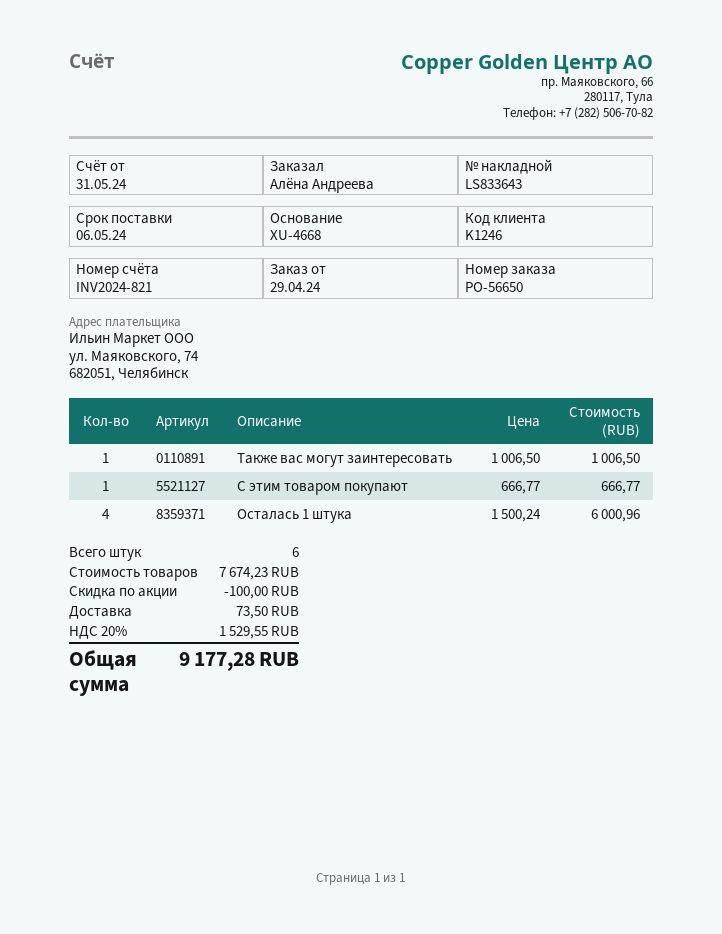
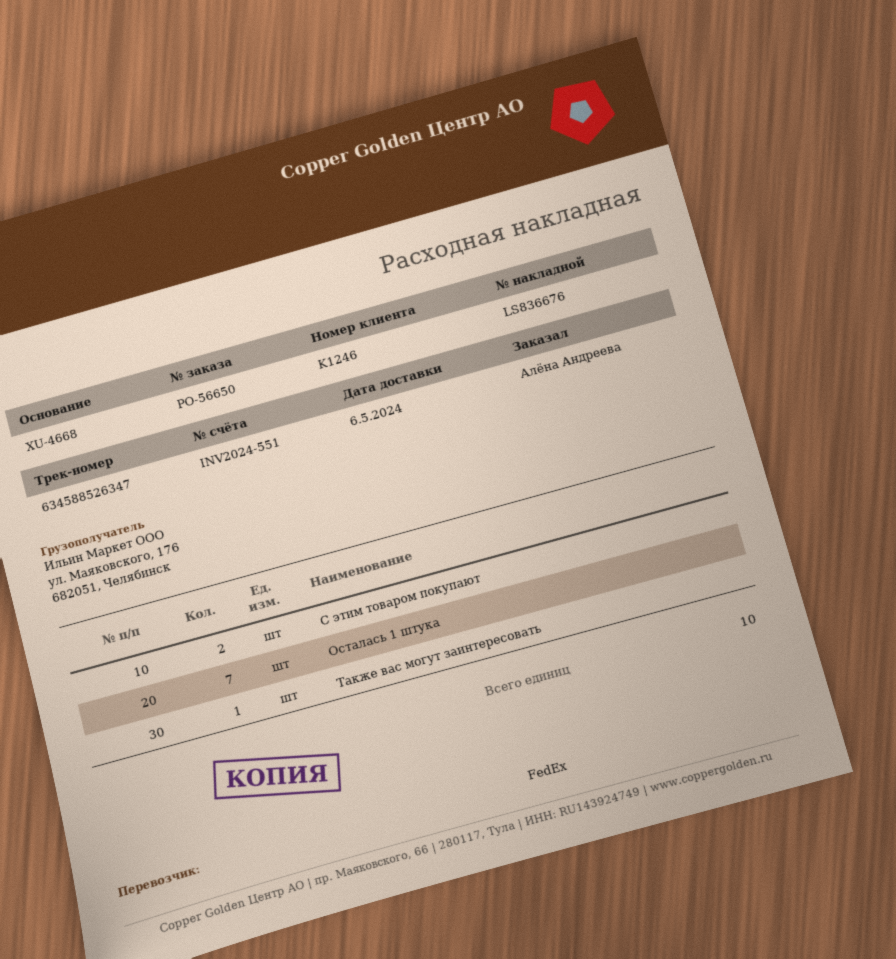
delivery note number: LS833643 -> LS836676
invoice number: INV2024-821 -> INV2024-551
С этим товаром покупают: 1 -> 2
Осталась 1 штука: 4 -> 7
total quantity: 6 -> 10

